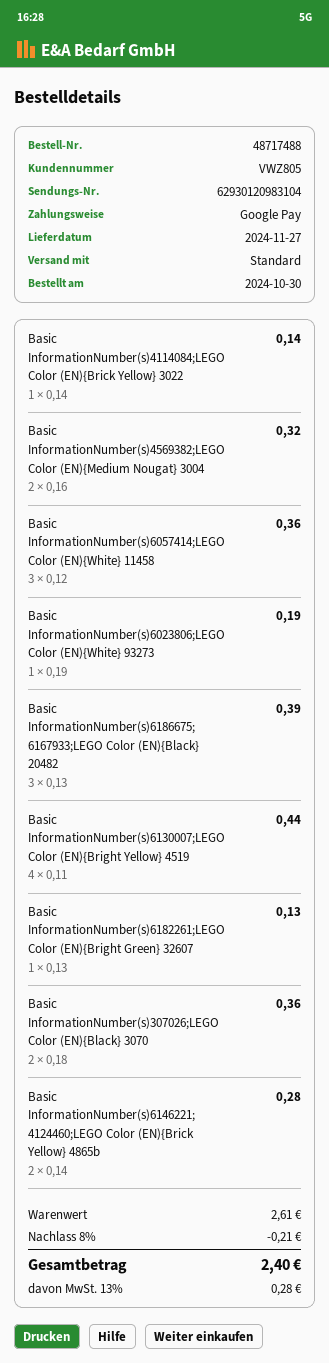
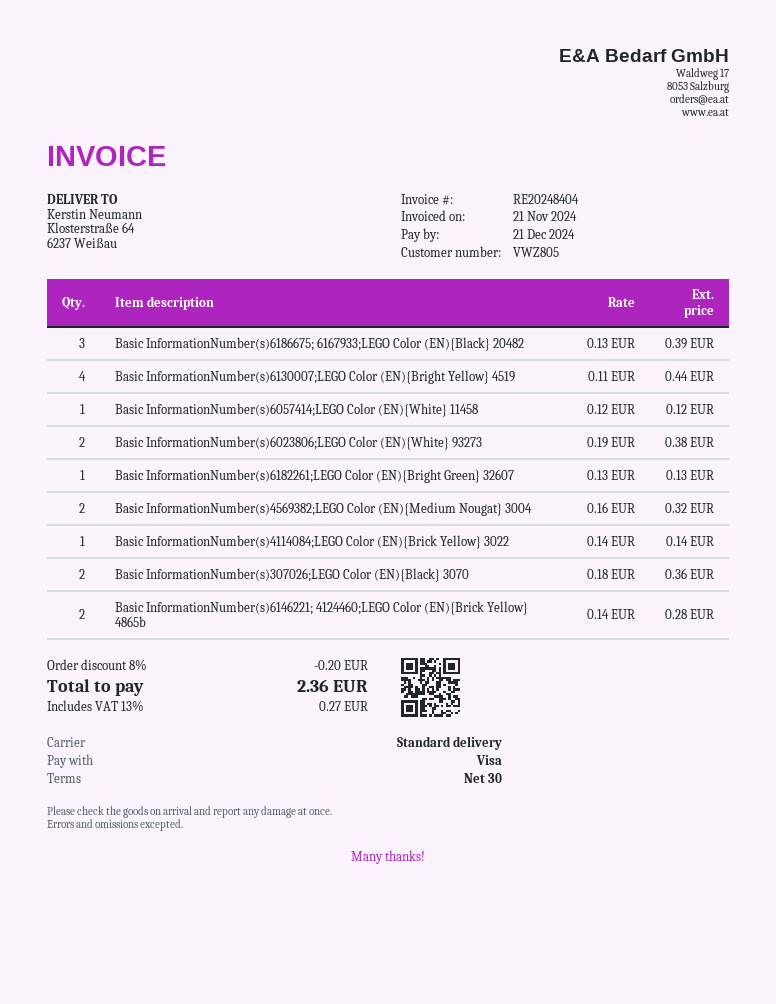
payment method: Google Pay -> Visa
Basic InformationNumber(s)6057414;LEGO Color (EN){White} 11458: 3 x 0.12 = 0.36 -> 1 x 0.12 = 0.12
Basic InformationNumber(s)6023806;LEGO Color (EN){White} 93273: 1 x 0.19 = 0.19 -> 2 x 0.19 = 0.38
discount: 8% = 0.21 -> 8% = 0.20
tax: 13% = 0.28 -> 13% = 0.27
total: 2.40 -> 2.36

